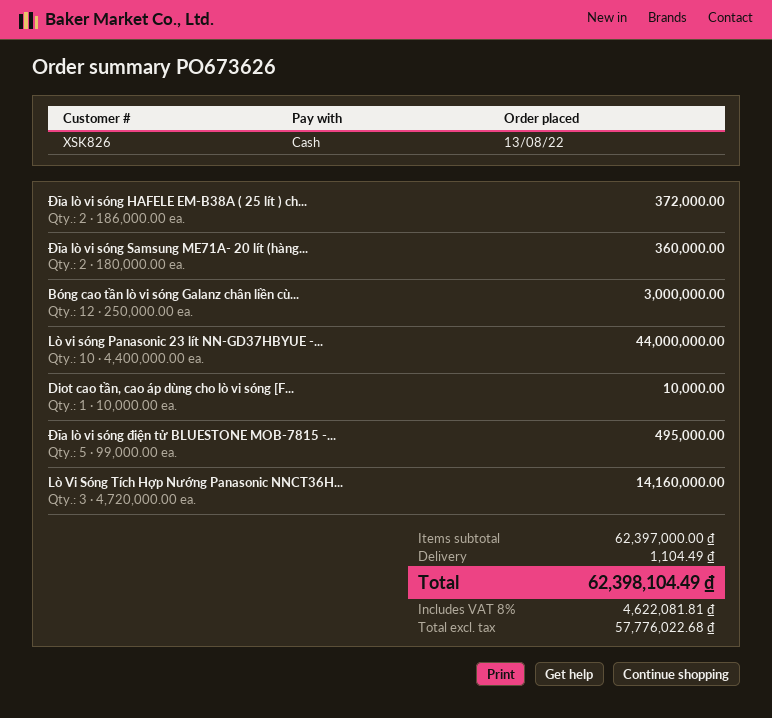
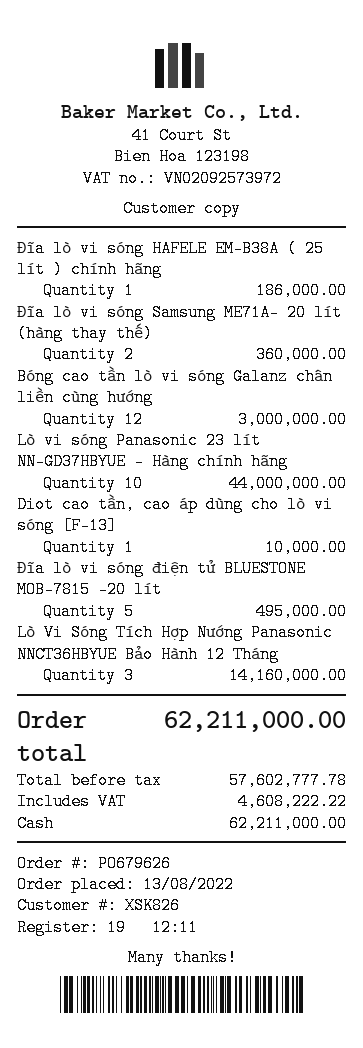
order number: PO673626 -> PO679626
Đĩa lò vi sóng HAFELE EM-B38A ( 25 lít ) ch...: 2 for 372000.00 -> 1 for 186000.00
shipping: 1104.49 -> none
net: 57776022.68 -> 57602777.78
tax: 4622081.81 -> 4608222.22
total: 62398104.49 -> 62211000.00

